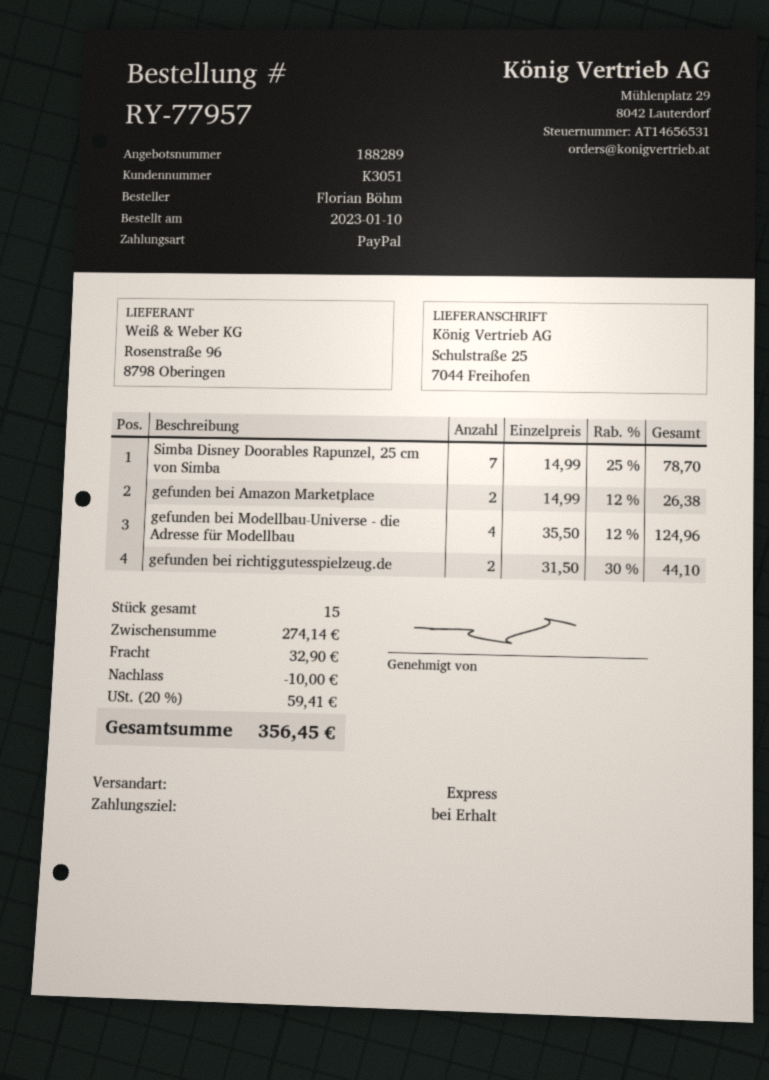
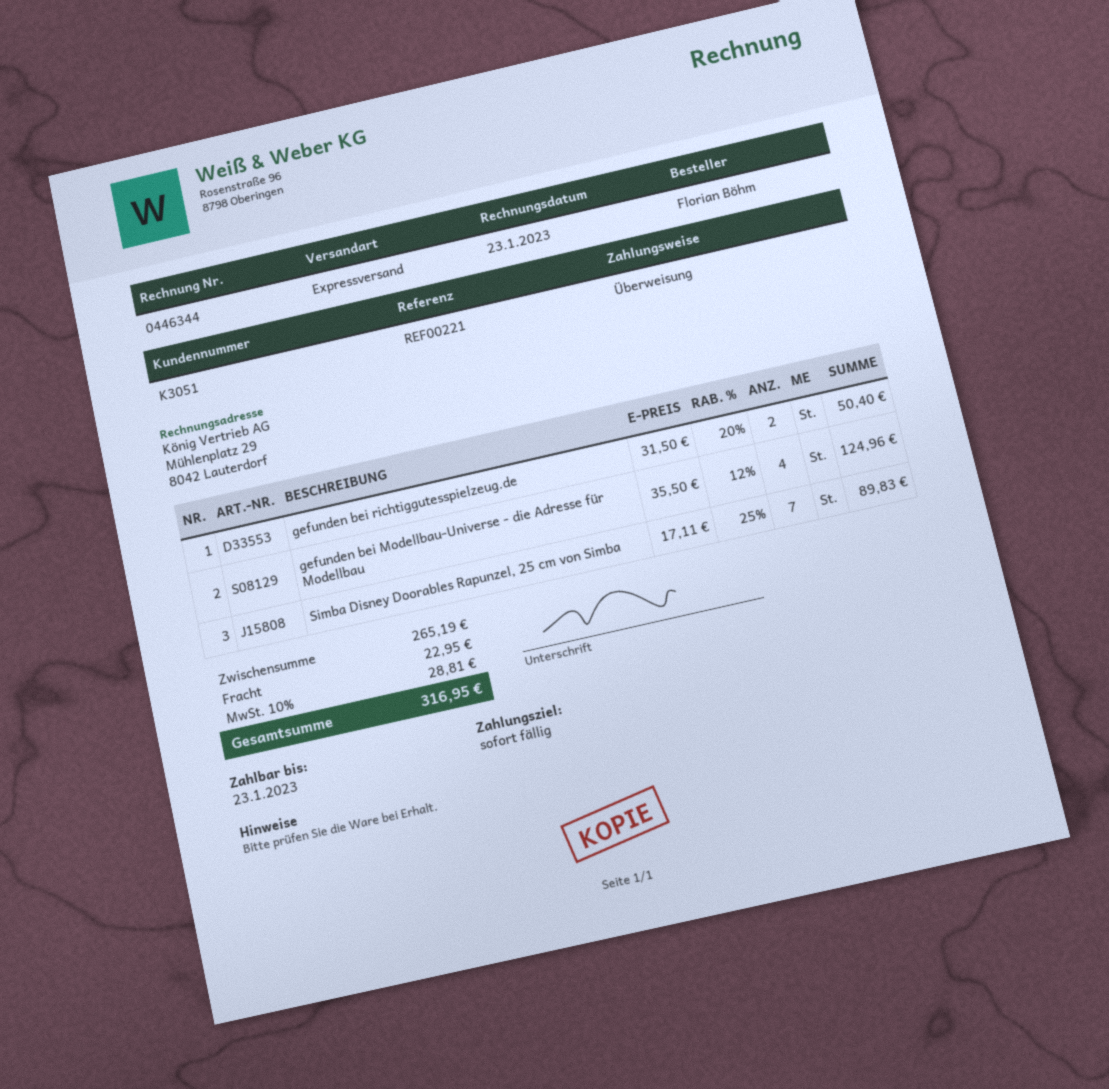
payment method: PayPal -> bank transfer
Simba Disney Doorables Rapunzel, 25 cm von Simba: 7 x 14.99 - 25% = 78.70 -> 7 x 17.11 - 25% = 89.83
gefunden bei Amazon Marketplace: 2 x 14.99 - 12% = 26.38 -> none
gefunden bei richtiggutesspielzeug.de: 2 x 31.50 - 30% = 44.10 -> 2 x 31.50 - 20% = 50.40
subtotal: 274.14 -> 265.19
discount: 10.00 -> none
shipping: 32.90 -> 22.95
tax: 20% = 59.41 -> 10% = 28.81
total: 356.45 -> 316.95

